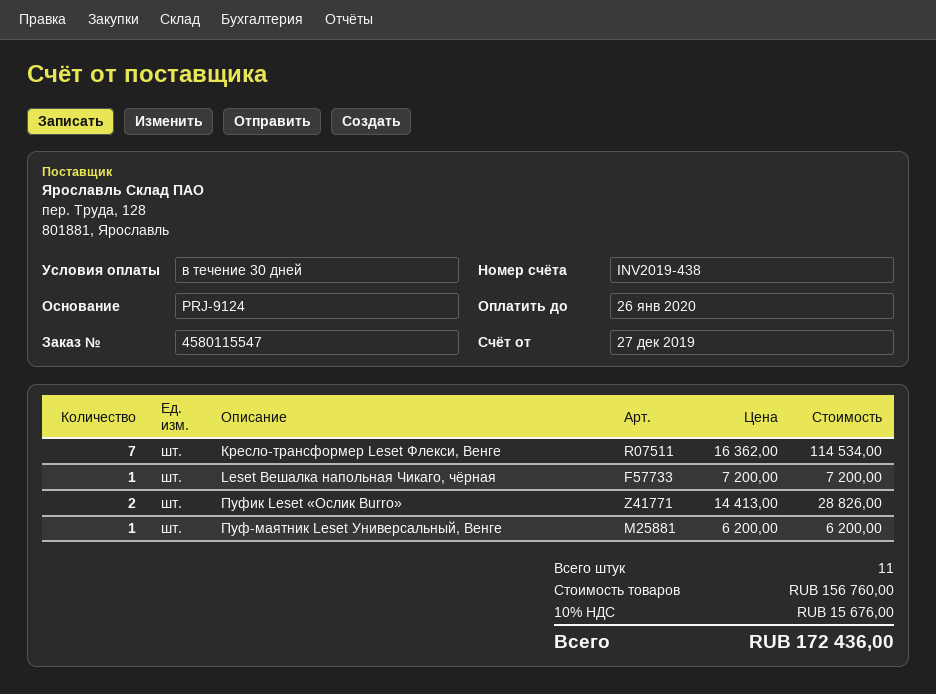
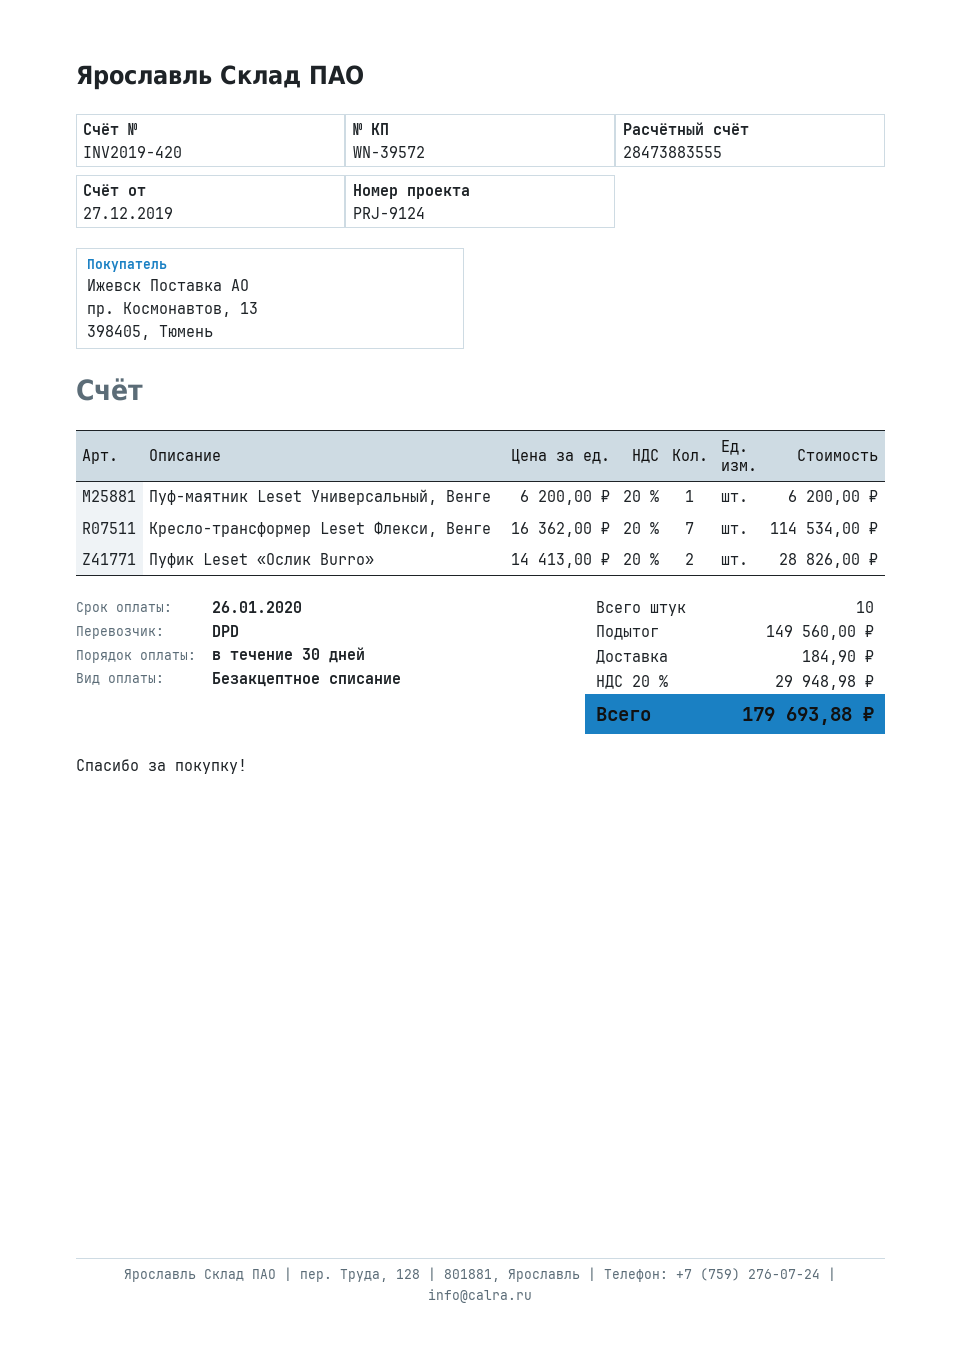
invoice number: INV2019-438 -> INV2019-420
Leset Вешалка напольная Чикаго, чёрная: 1 x 7200.00 = 7200.00 -> none
total quantity: 11 -> 10
subtotal: 156760.00 -> 149560.00
shipping: none -> 184.90
tax: 10% = 15676.00 -> 20% = 29948.98
total: 172436.00 -> 179693.88

